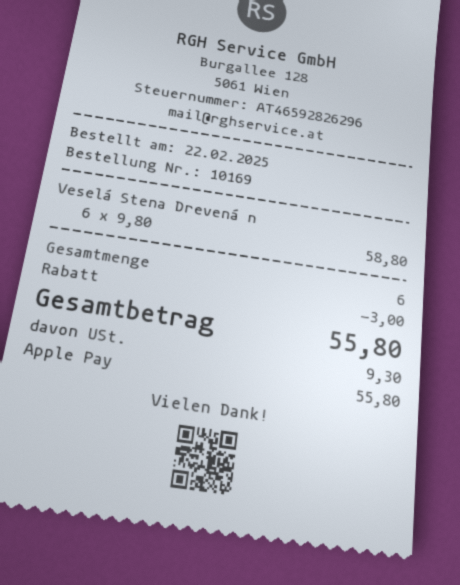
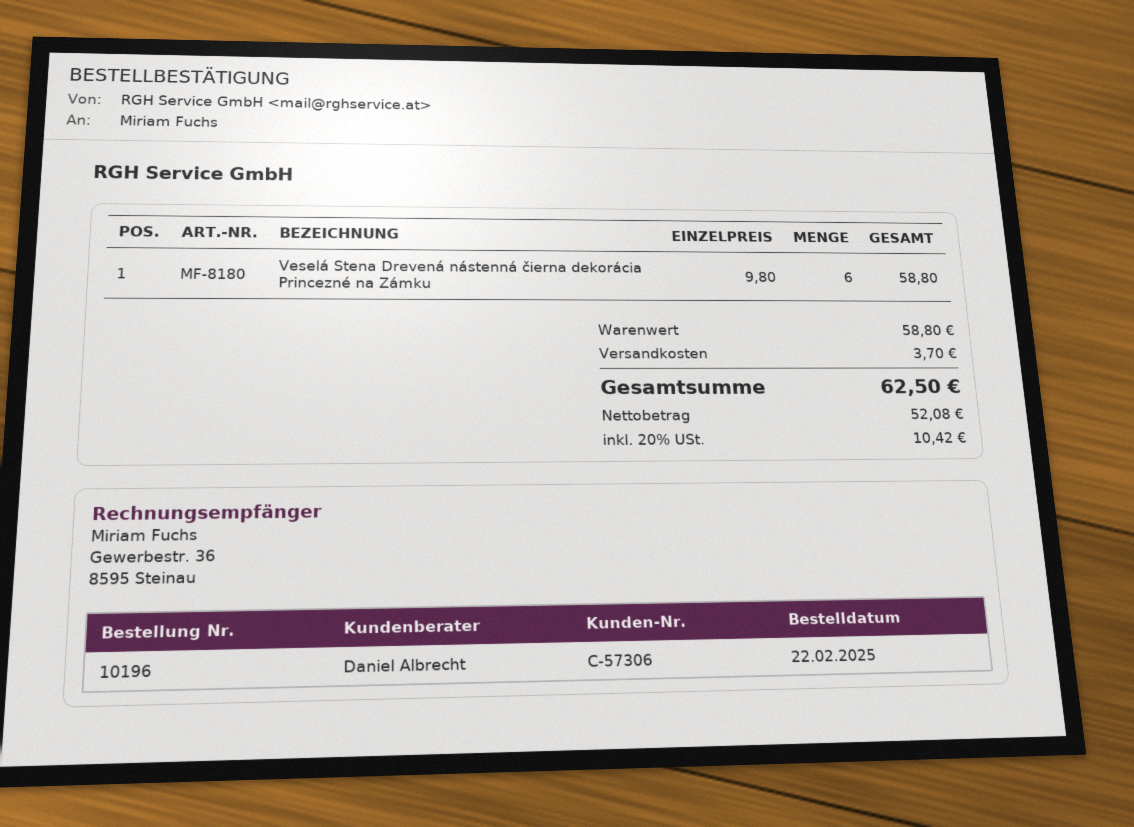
order number: 10169 -> 10196
discount: 3.00 -> none
shipping: none -> 3.70
tax: 9.30 -> 10.42
total: 55.80 -> 62.50

